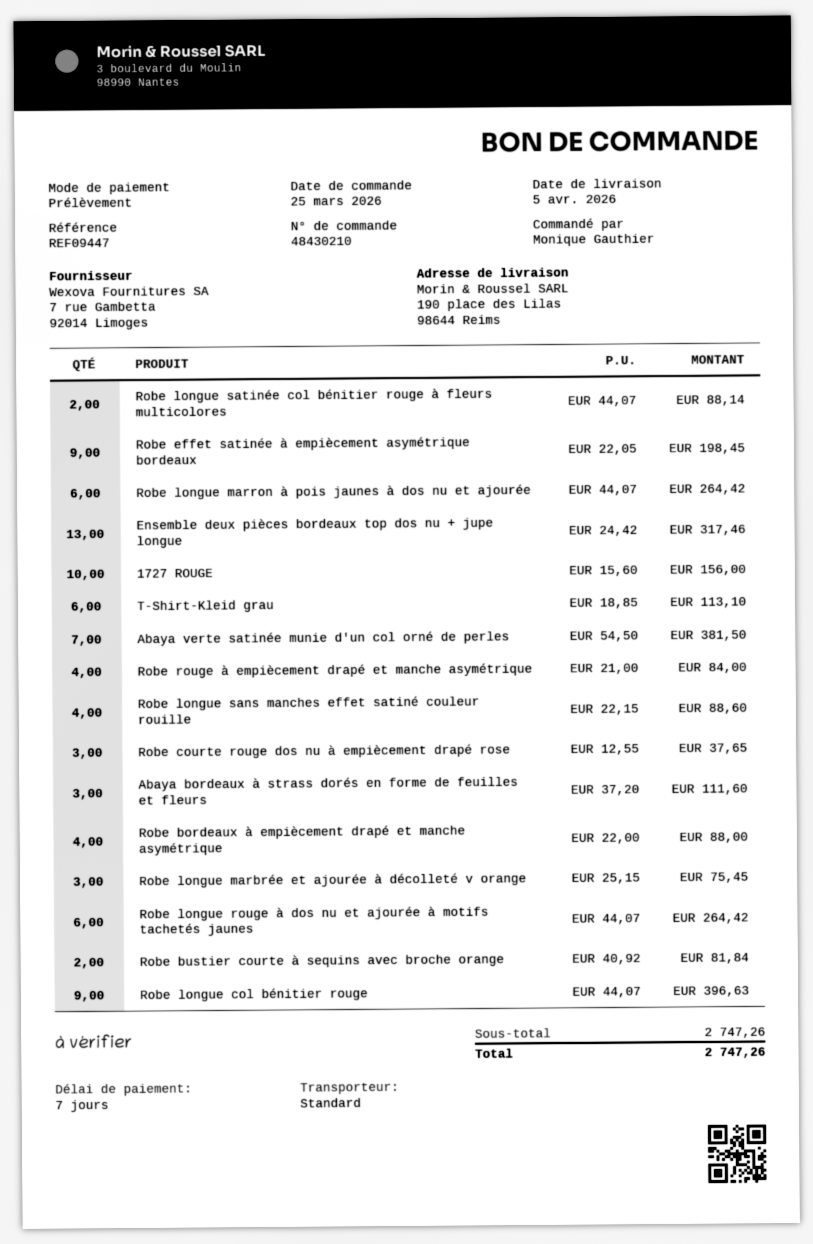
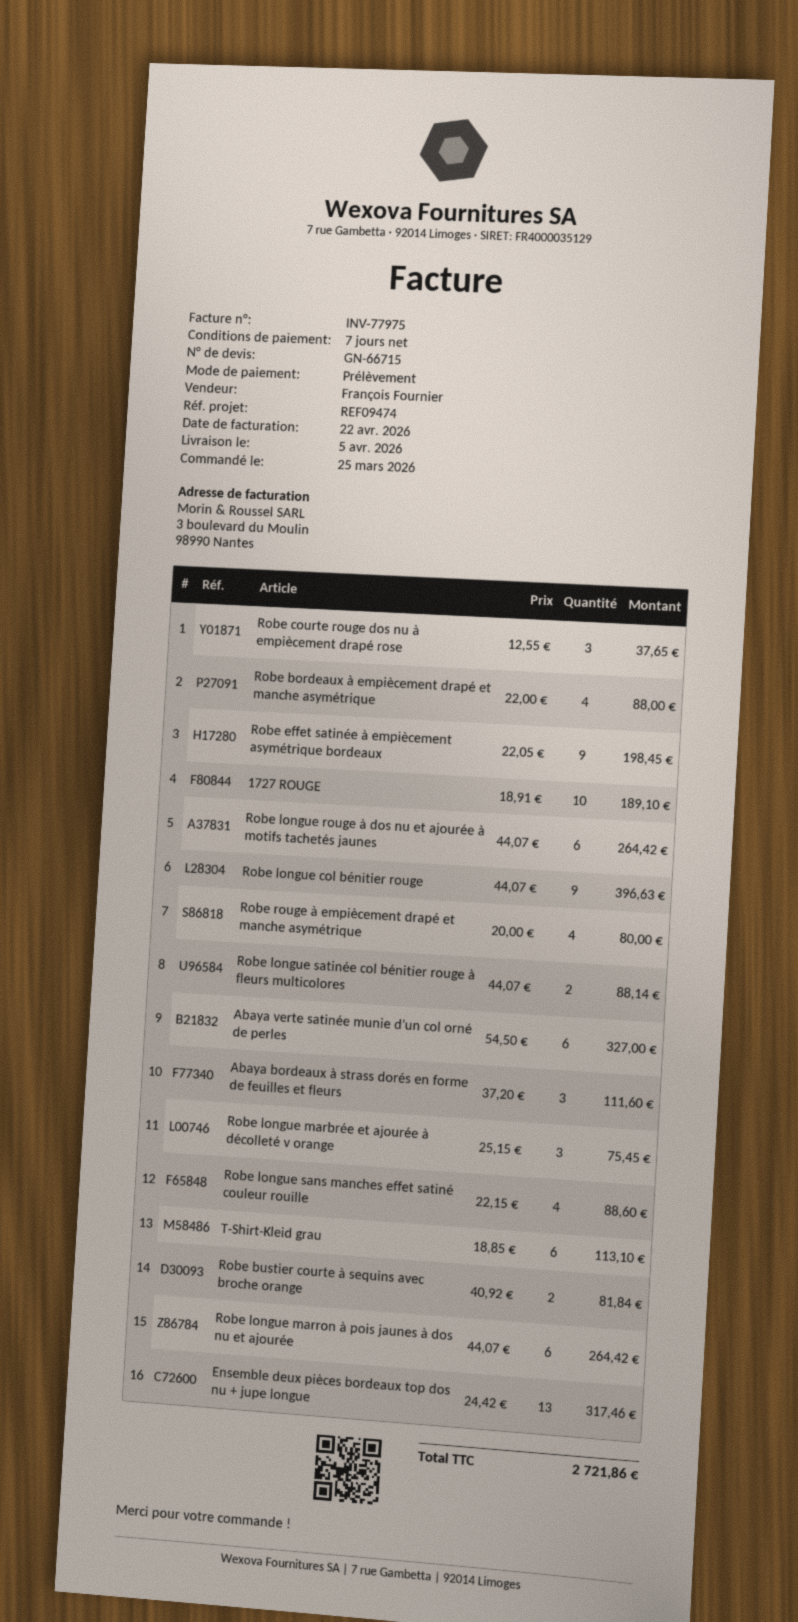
reference: REF09447 -> REF09474
1727 ROUGE: 10 x 15.60 = 156.00 -> 10 x 18.91 = 189.10
Abaya verte satinée munie d'un col orné de perles: 7 x 54.50 = 381.50 -> 6 x 54.50 = 327.00
Robe rouge à empiècement drapé et manche asymétrique: 4 x 21.00 = 84.00 -> 4 x 20.00 = 80.00
total: 2747.26 -> 2721.86

